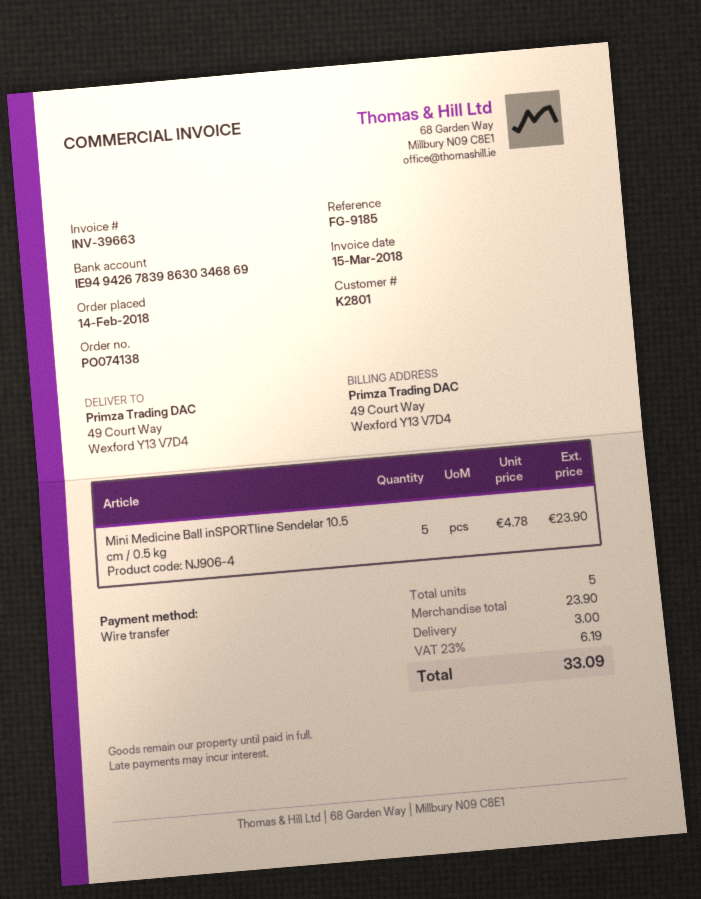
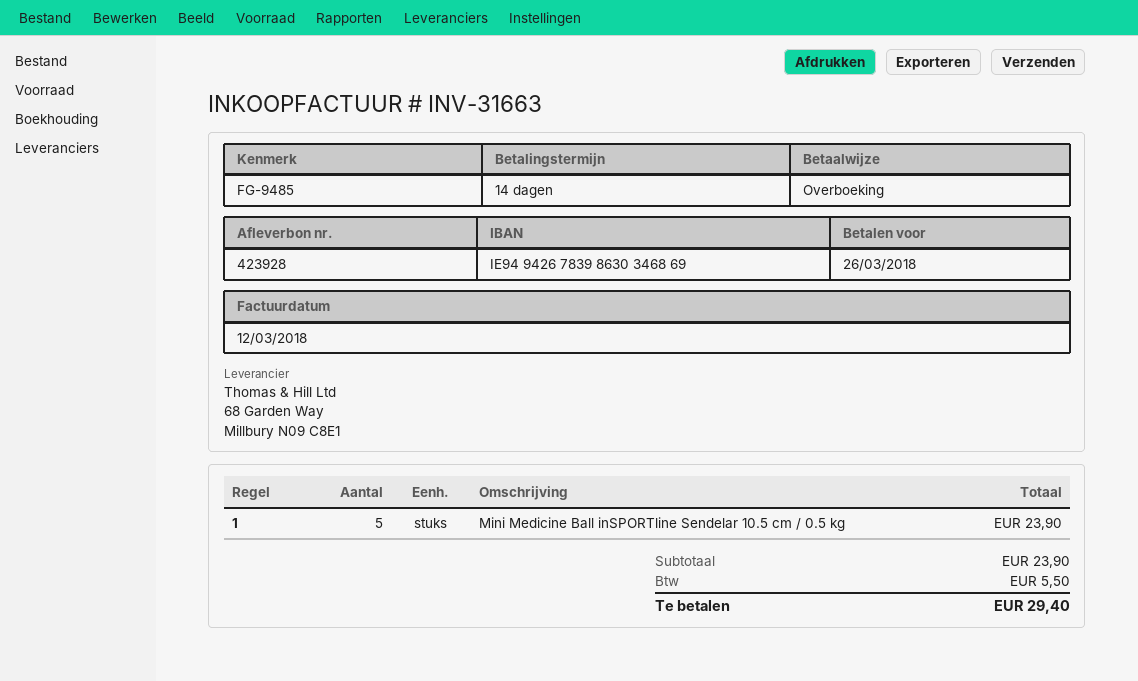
invoice number: INV-39663 -> INV-31663
invoice date: 2018-03-15 -> 2018-03-12
reference: FG-9185 -> FG-9485
shipping: 3.00 -> none
tax: 6.19 -> 5.50
total: 33.09 -> 29.40

